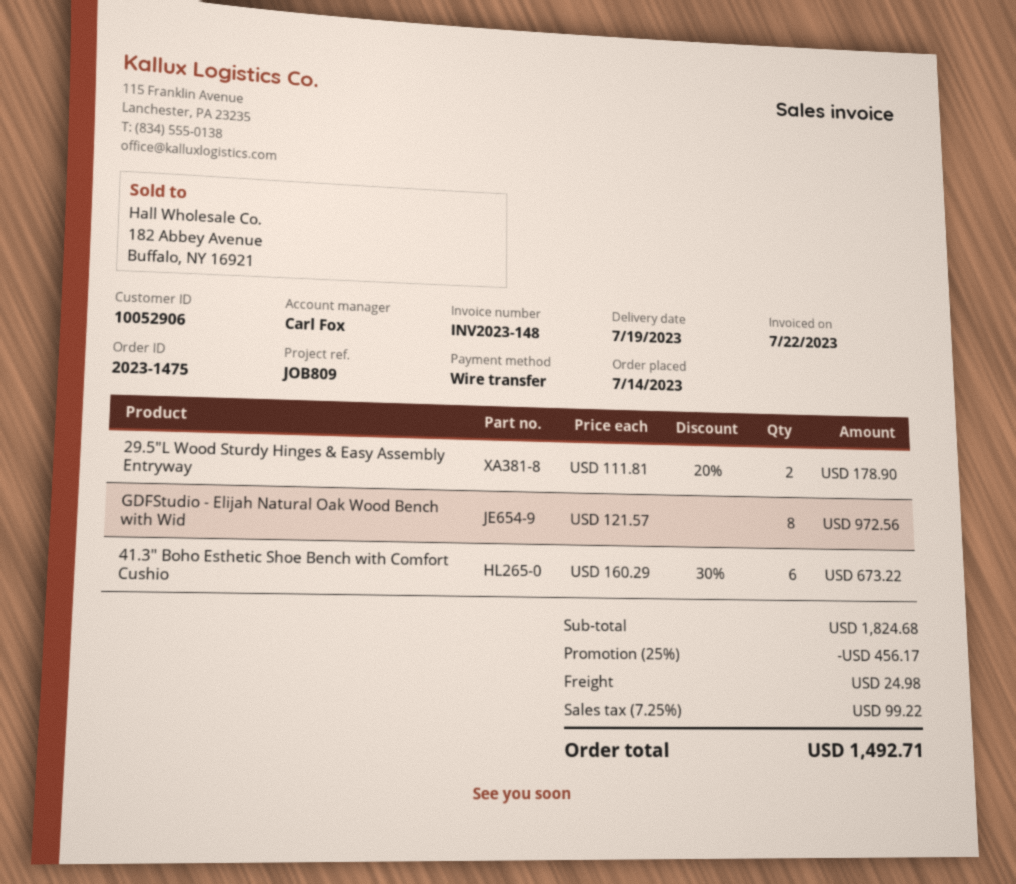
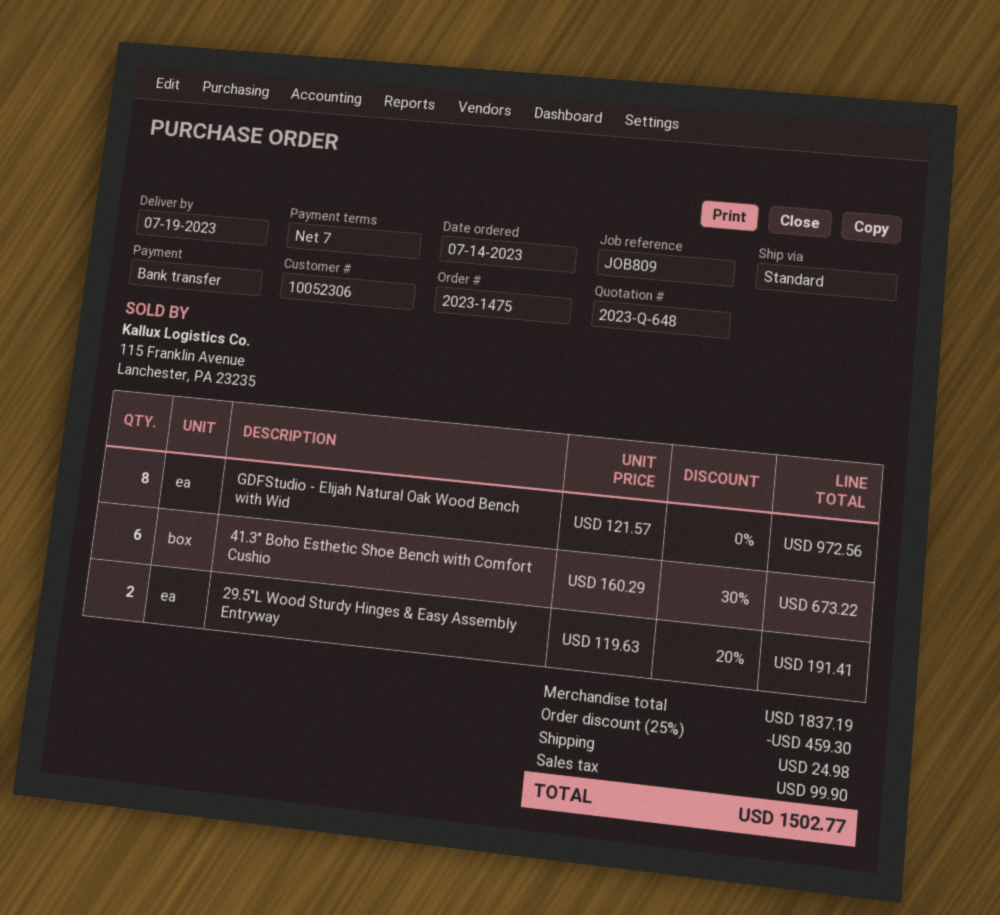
customer number: 10052906 -> 10052306
29.5"L Wood Sturdy Hinges & Easy Assembly Entryway: 2 x 111.81 - 20% = 178.90 -> 2 x 119.63 - 20% = 191.41
subtotal: 1824.68 -> 1837.19
discount: 25% = 456.17 -> 25% = 459.30
tax: 99.22 -> 99.90
total: 1492.71 -> 1502.77

